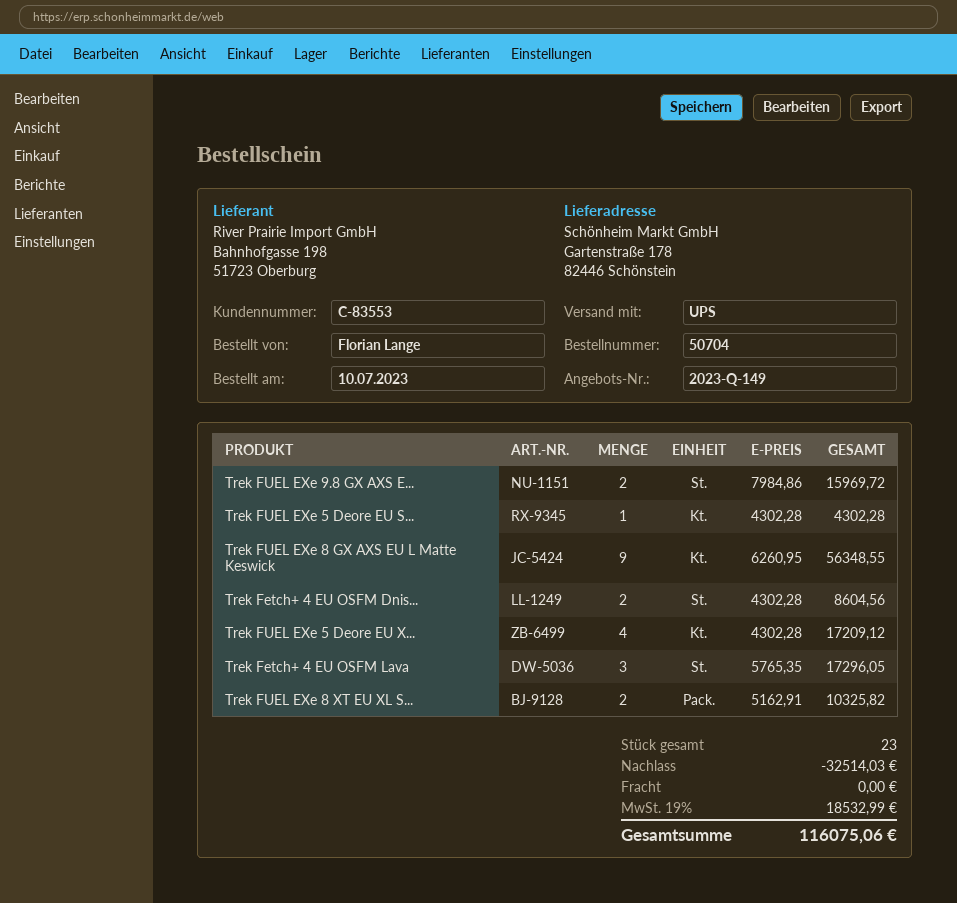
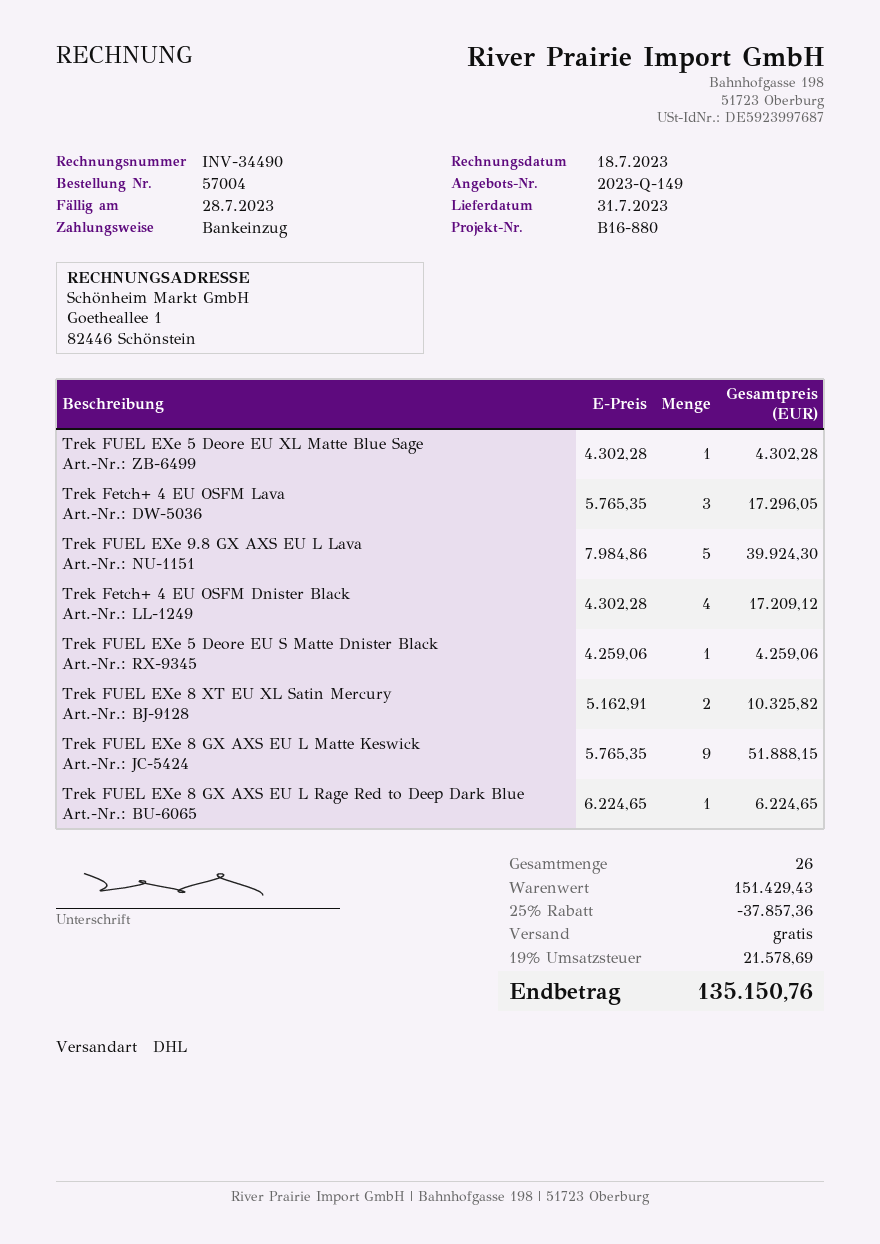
order number: 50704 -> 57004
shipping method: UPS -> DHL
Trek FUEL EXe 9.8 GX AXS E...: 2 x 7984.86 = 15969.72 -> 5 x 7984.86 = 39924.30
Trek FUEL EXe 5 Deore EU S...: 1 x 4302.28 = 4302.28 -> 1 x 4259.06 = 4259.06
Trek FUEL EXe 8 GX AXS EU L Matte Keswick: 9 x 6260.95 = 56348.55 -> 9 x 5765.35 = 51888.15
Trek Fetch+ 4 EU OSFM Dnis...: 2 x 4302.28 = 8604.56 -> 4 x 4302.28 = 17209.12
Trek FUEL EXe 5 Deore EU X...: 4 x 4302.28 = 17209.12 -> 1 x 4302.28 = 4302.28
Trek FUEL EXe 8 GX AXS EU L Rage Red to Deep Dark Blue: none -> 1 x 6224.65 = 6224.65
total quantity: 23 -> 26
discount: 32514.03 -> 37857.36
tax: 19% = 18532.99 -> 19% = 21578.69
total: 116075.06 -> 135150.76

